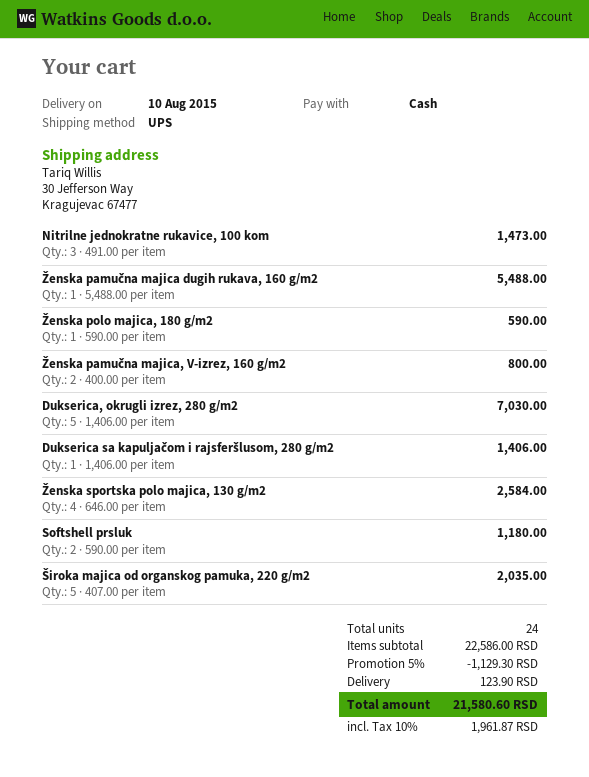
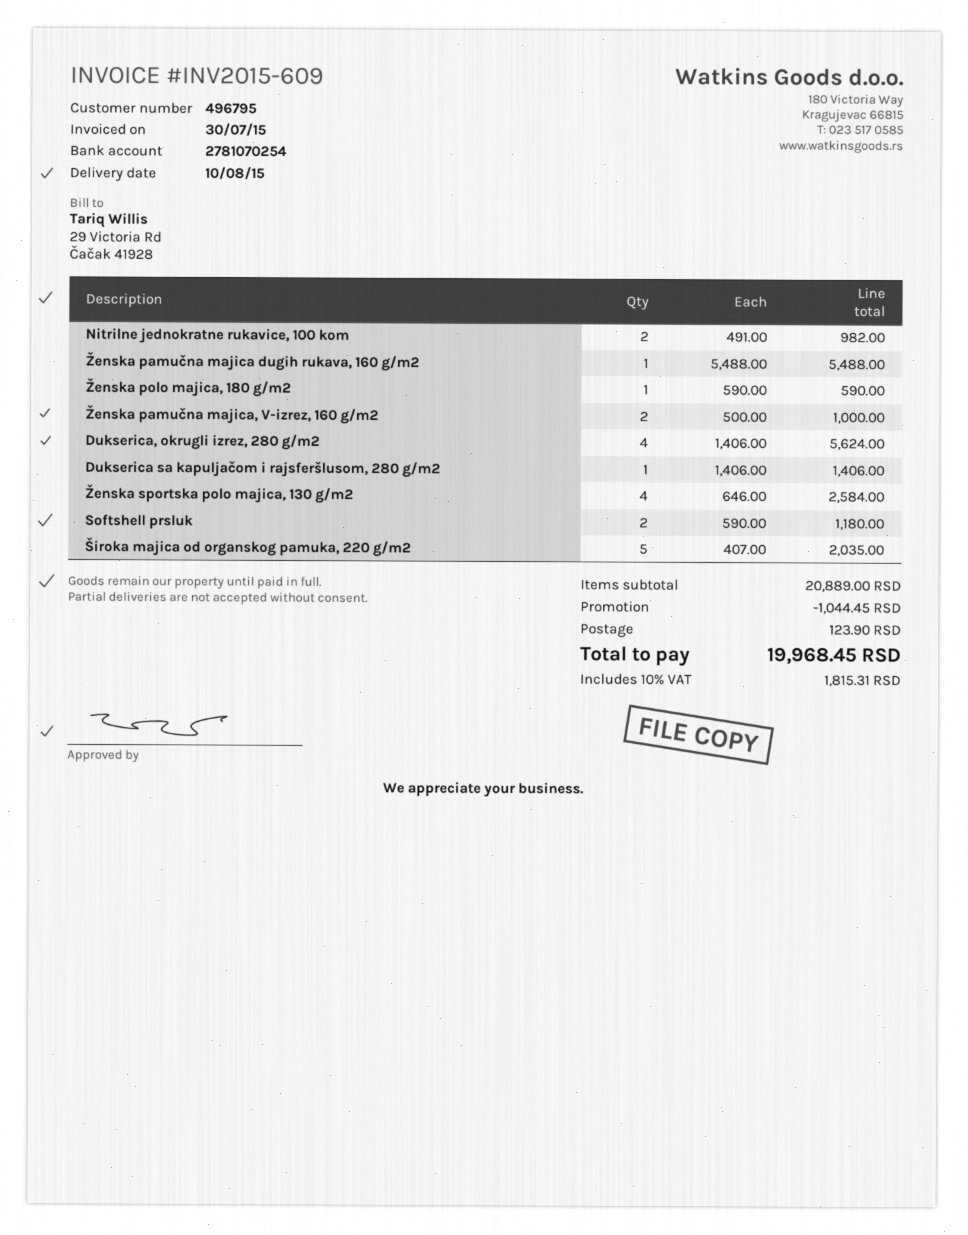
Nitrilne jednokratne rukavice, 100 kom: 3 x 491.00 = 1473.00 -> 2 x 491.00 = 982.00
Ženska pamučna majica, V-izrez, 160 g/m2: 2 x 400.00 = 800.00 -> 2 x 500.00 = 1000.00
Dukserica, okrugli izrez, 280 g/m2: 5 x 1406.00 = 7030.00 -> 4 x 1406.00 = 5624.00
subtotal: 22586.00 -> 20889.00
discount: 1129.30 -> 1044.45
tax: 10% = 1961.87 -> 10% = 1815.31
total: 21580.60 -> 19968.45

